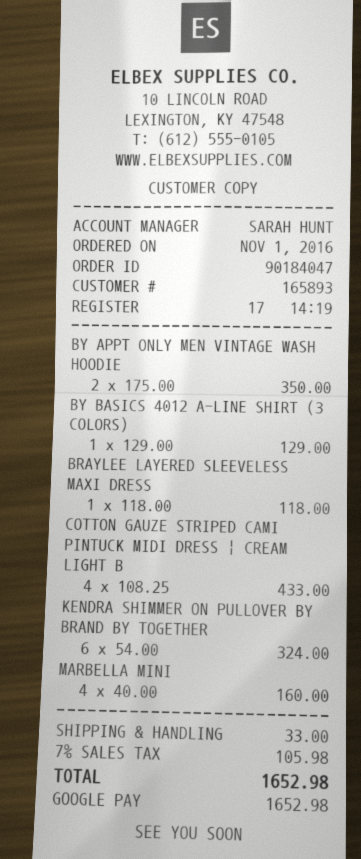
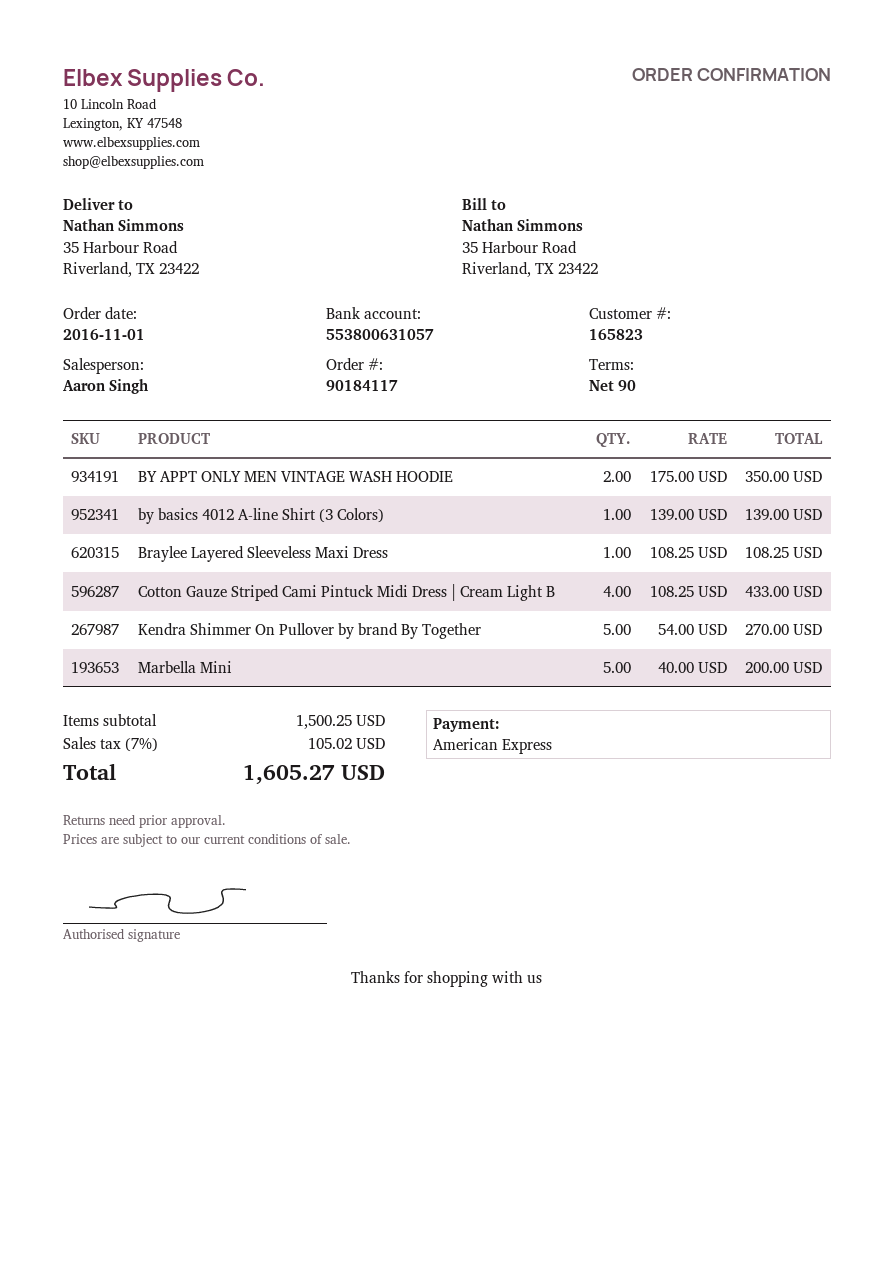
order number: 90184047 -> 90184117
customer number: 165893 -> 165823
sales rep: SARAH HUNT -> Aaron Singh
payment method: Google Pay -> American Express
BY BASICS 4012 A-LINE SHIRT (3 COLORS): 1 x 129.00 = 129.00 -> 1 x 139.00 = 139.00
BRAYLEE LAYERED SLEEVELESS MAXI DRESS: 1 x 118.00 = 118.00 -> 1 x 108.25 = 108.25
KENDRA SHIMMER ON PULLOVER BY BRAND BY TOGETHER: 6 x 54.00 = 324.00 -> 5 x 54.00 = 270.00
MARBELLA MINI: 4 x 40.00 = 160.00 -> 5 x 40.00 = 200.00
shipping: 33.00 -> none
tax: 7% = 105.98 -> 7% = 105.02
total: 1652.98 -> 1605.27

